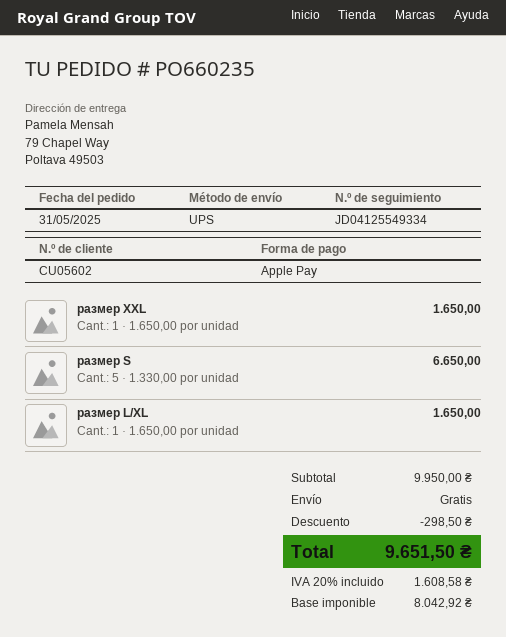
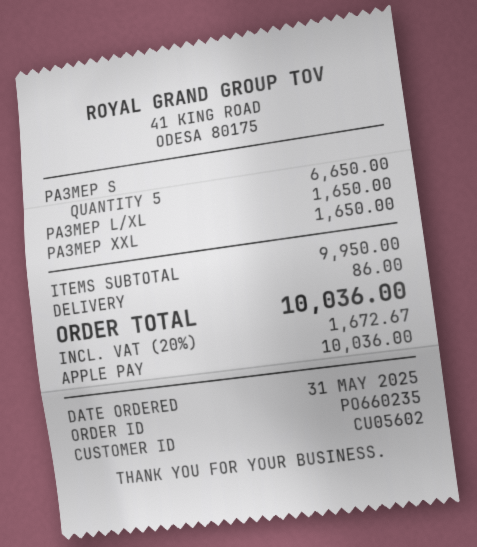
discount: 298.50 -> none
shipping: 0.00 -> 86.00
tax: 20% = 1608.58 -> 20% = 1672.67
total: 9651.50 -> 10036.00

